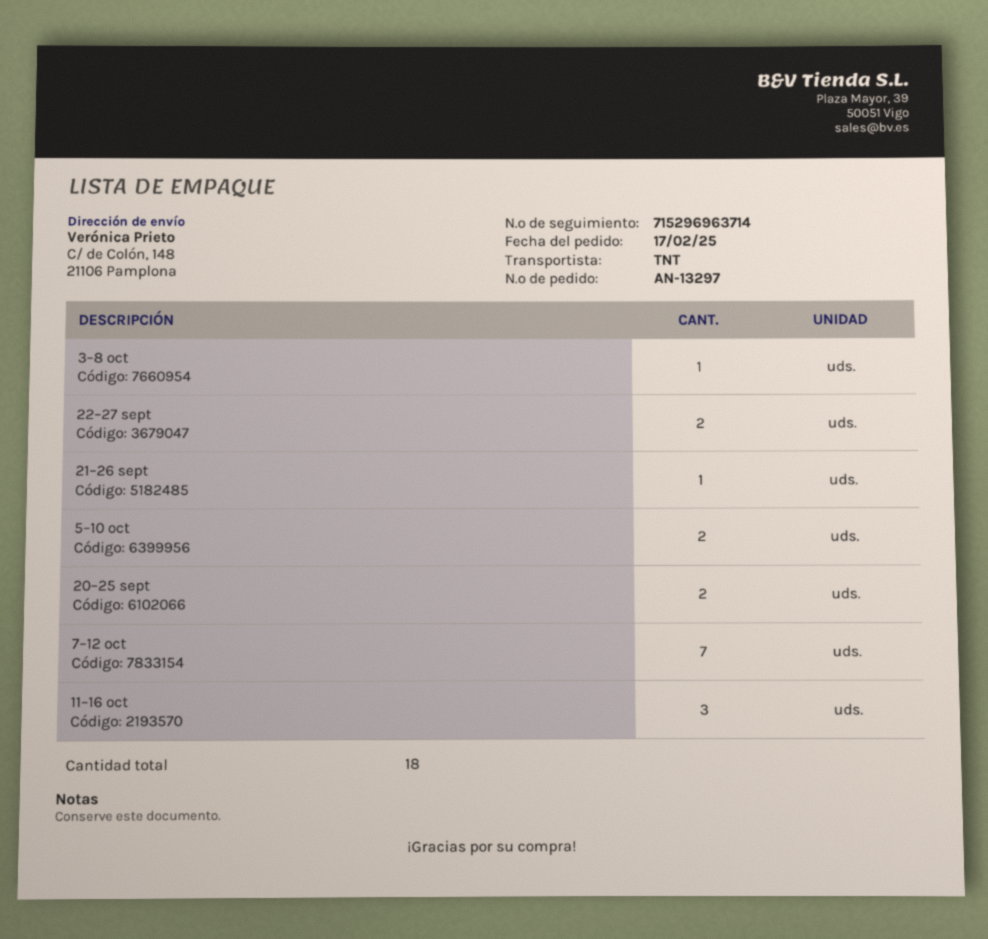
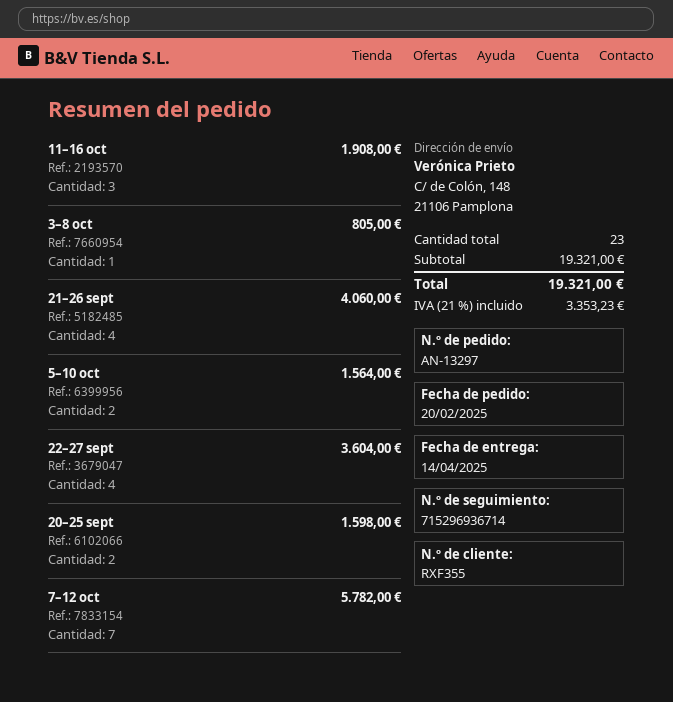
order date: 2025-02-17 -> 2025-02-20
tracking number: 715296963714 -> 715296936714
22–27 sept: 2 -> 4
21–26 sept: 1 -> 4
total quantity: 18 -> 23

